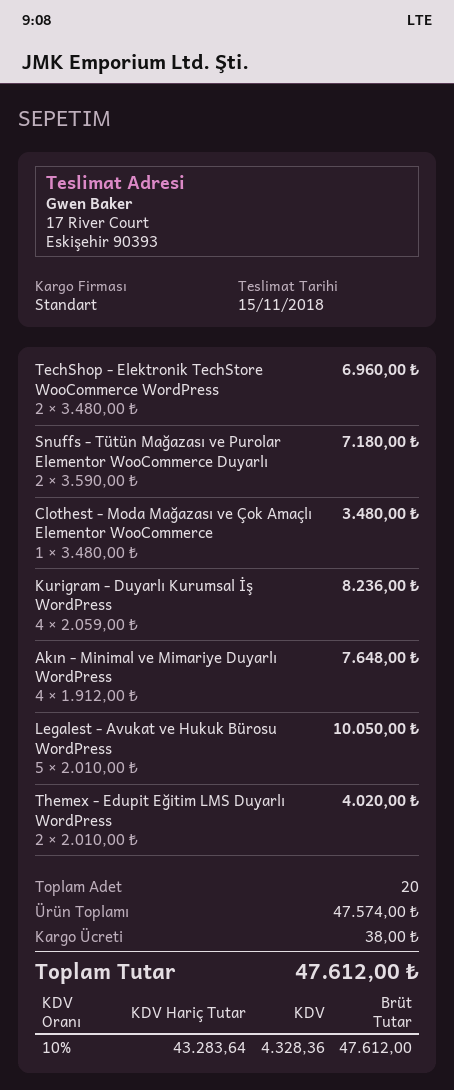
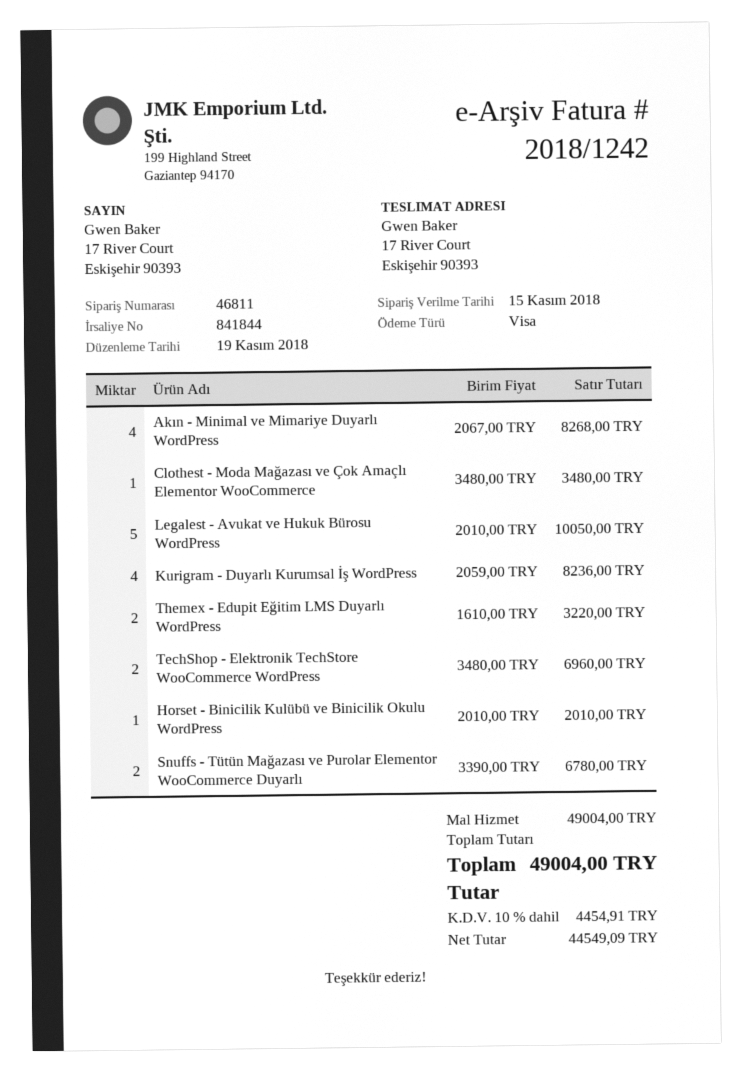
Snuffs - Tütün Mağazası ve Purolar Elementor WooCommerce Duyarlı: 2 x 3590.00 = 7180.00 -> 2 x 3390.00 = 6780.00
Akın - Minimal ve Mimariye Duyarlı WordPress: 4 x 1912.00 = 7648.00 -> 4 x 2067.00 = 8268.00
Themex - Edupit Eğitim LMS Duyarlı WordPress: 2 x 2010.00 = 4020.00 -> 2 x 1610.00 = 3220.00
Horset - Binicilik Kulübü ve Binicilik Okulu WordPress: none -> 1 x 2010.00 = 2010.00
subtotal: 47574.00 -> 49004.00
shipping: 38.00 -> none
net: 43283.64 -> 44549.09
tax: 10% = 4328.36 -> 10% = 4454.91
total: 47612.00 -> 49004.00

